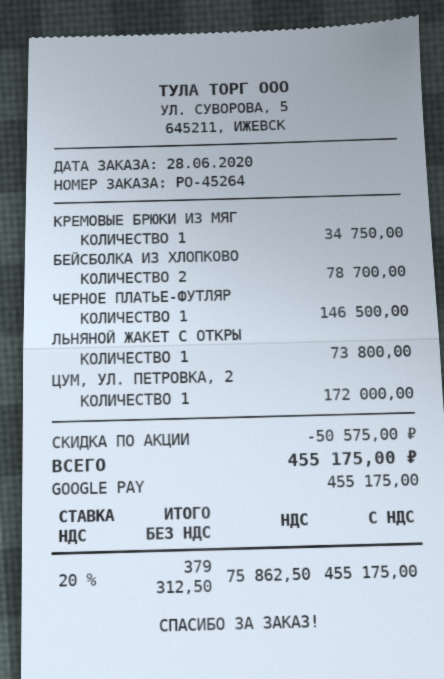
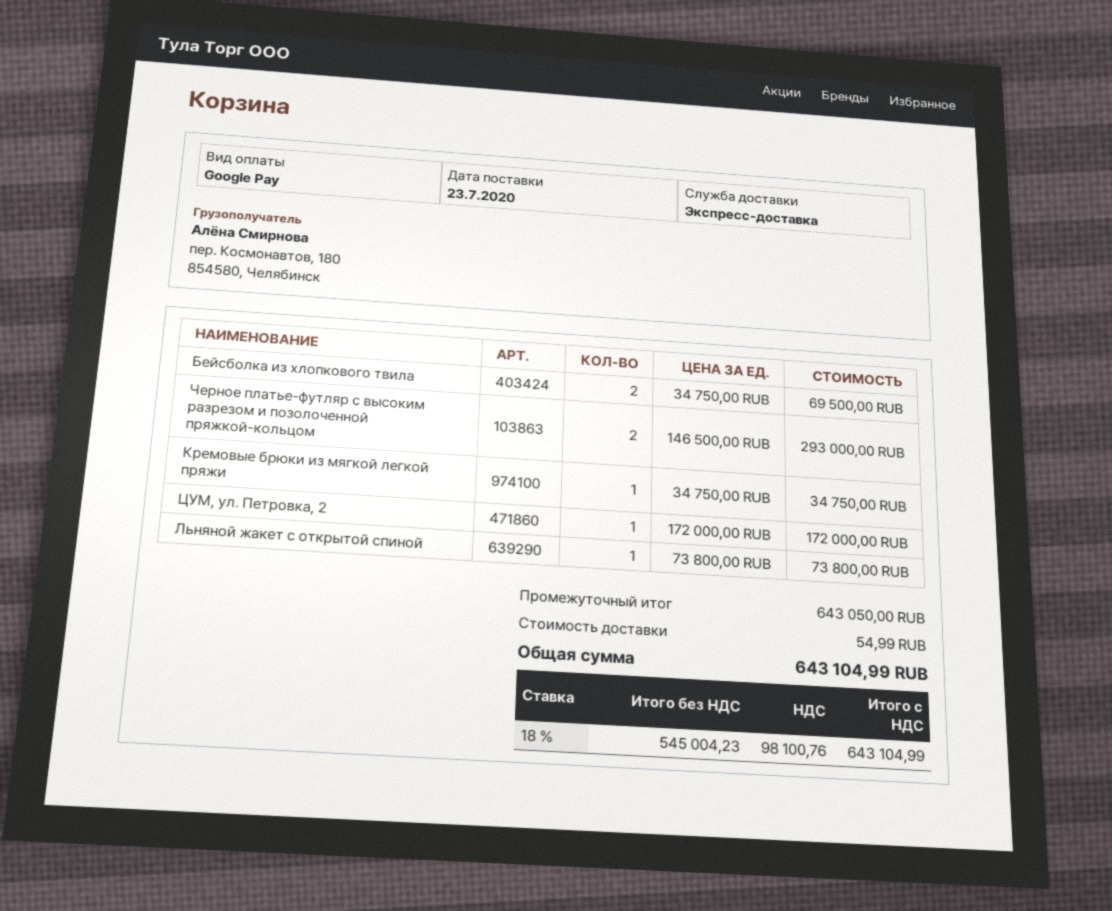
БЕЙСБОЛКА ИЗ ХЛОПКОВО: 2 for 78700.00 -> 2 for 69500.00
ЧЕРНОЕ ПЛАТЬЕ-ФУТЛЯР: 1 for 146500.00 -> 2 for 293000.00
discount: 50575.00 -> none
shipping: none -> 54.99
net: 379312.50 -> 545004.23
tax: 20% = 75862.50 -> 18% = 98100.76
total: 455175.00 -> 643104.99

